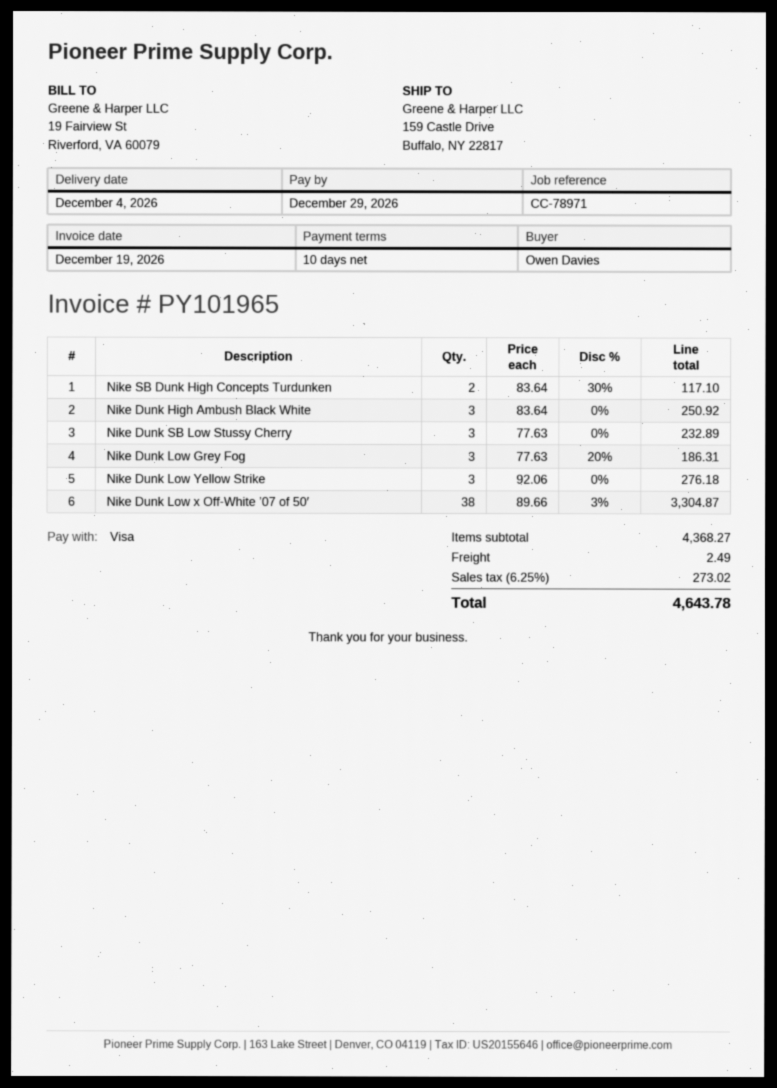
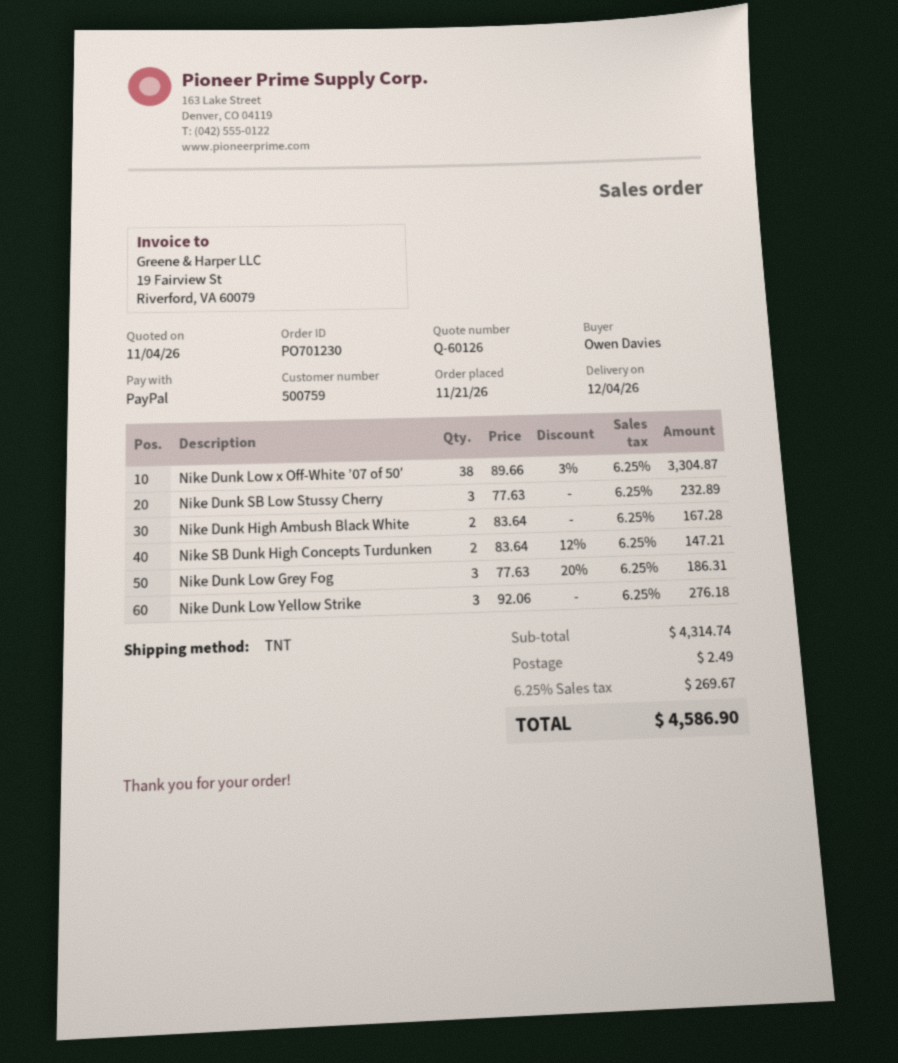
payment method: Visa -> PayPal
Nike SB Dunk High Concepts Turdunken: 2 x 83.64 - 30% = 117.10 -> 2 x 83.64 - 12% = 147.21
Nike Dunk High Ambush Black White: 3 x 83.64 = 250.92 -> 2 x 83.64 = 167.28
subtotal: 4368.27 -> 4314.74
tax: 6.25% = 273.02 -> 6.25% = 269.67
total: 4643.78 -> 4586.90

